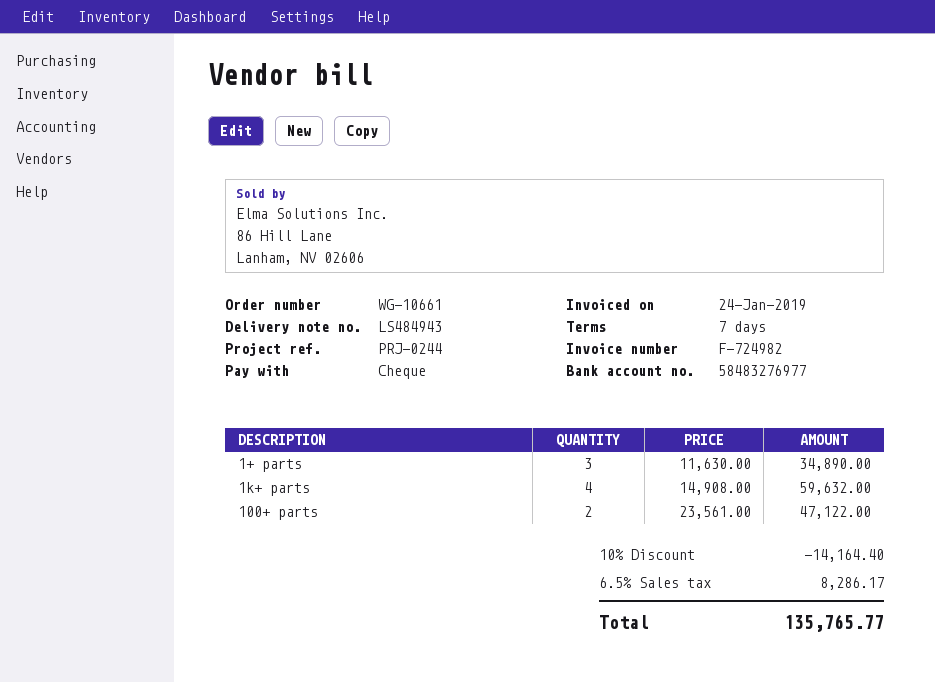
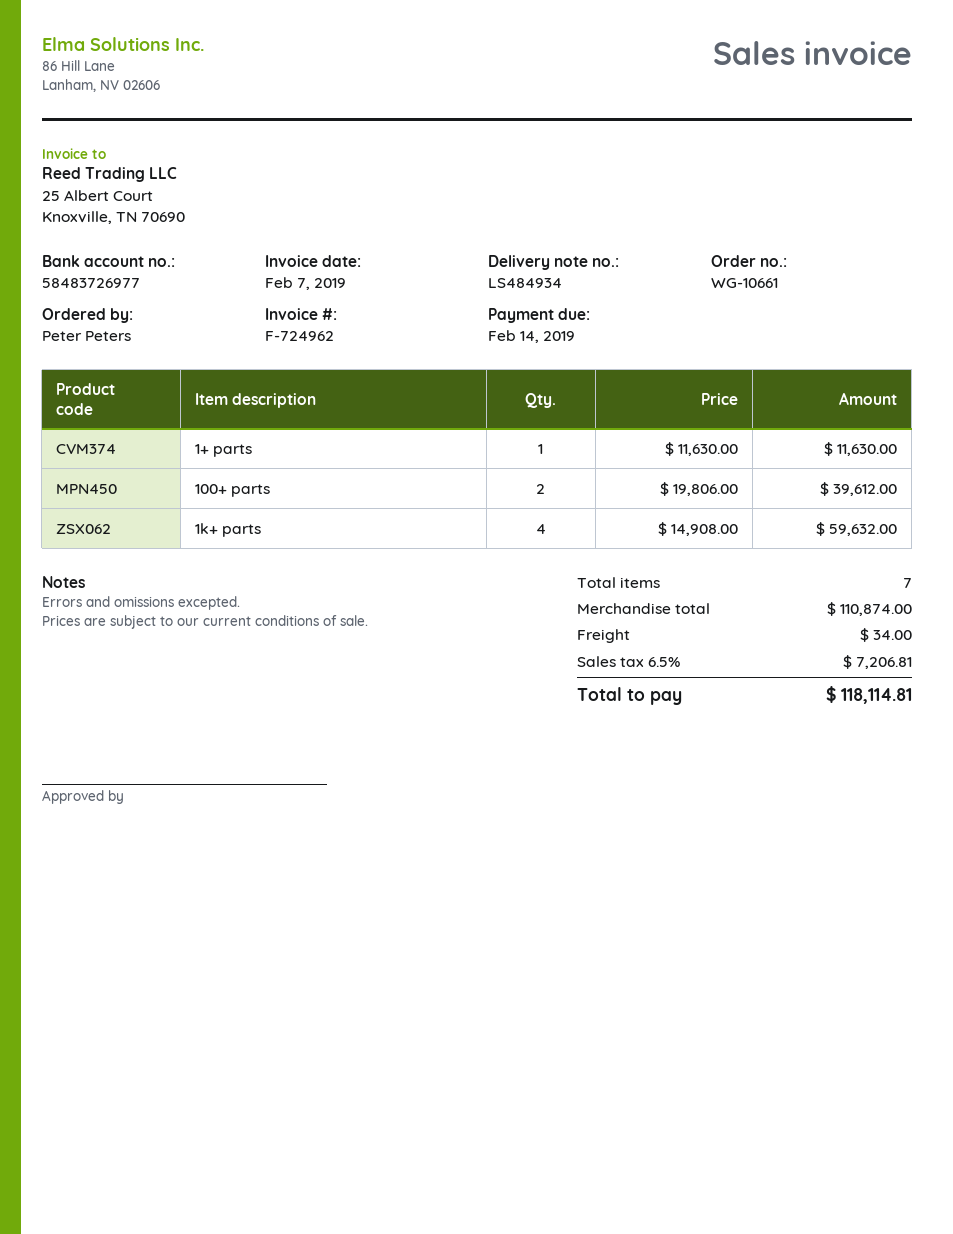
delivery note number: LS484943 -> LS484934
invoice number: F-724982 -> F-724962
invoice date: 2019-01-24 -> 2019-02-07
bank account: 58483276977 -> 58483726977
1+ parts: 3 x 11630.00 = 34890.00 -> 1 x 11630.00 = 11630.00
100+ parts: 2 x 23561.00 = 47122.00 -> 2 x 19806.00 = 39612.00
discount: 10% = 14164.40 -> none
shipping: none -> 34.00
tax: 6.5% = 8286.17 -> 6.5% = 7206.81
total: 135765.77 -> 118114.81

